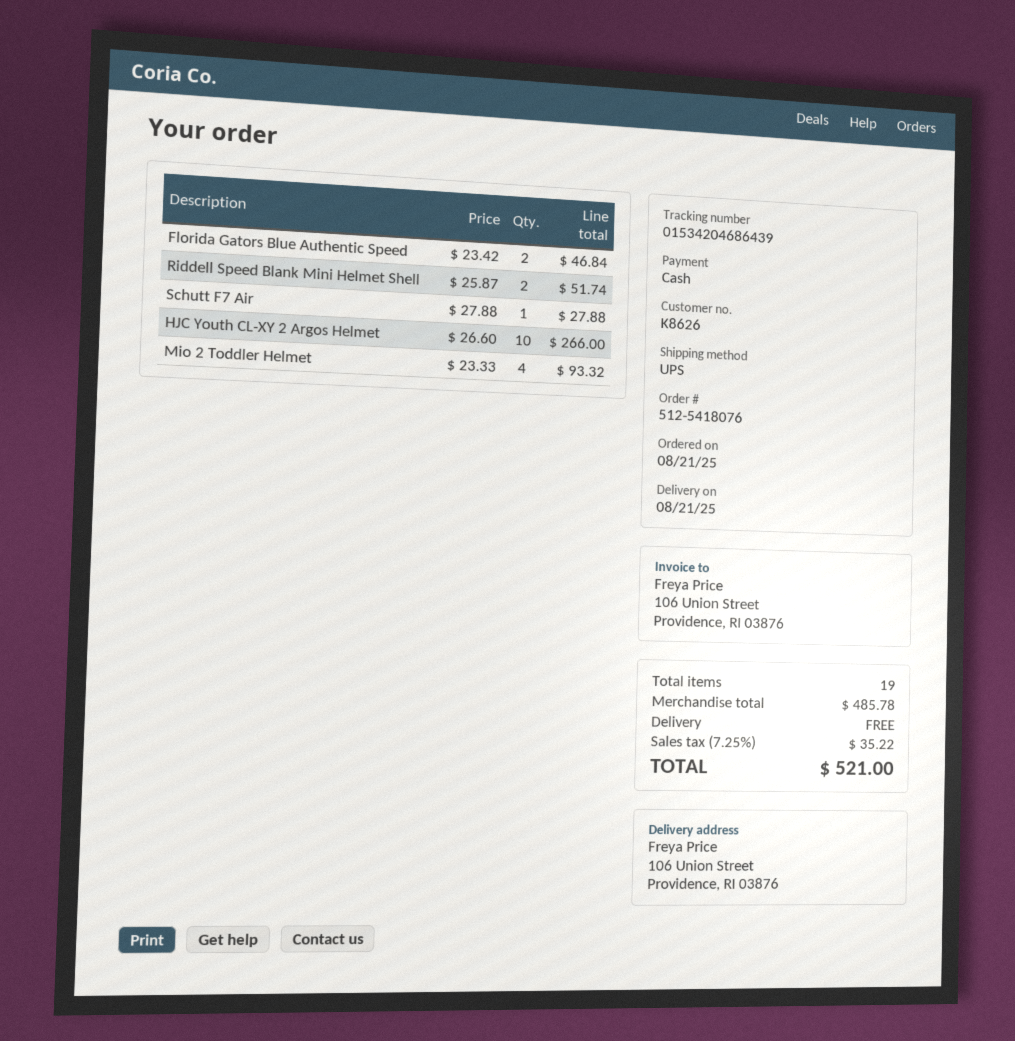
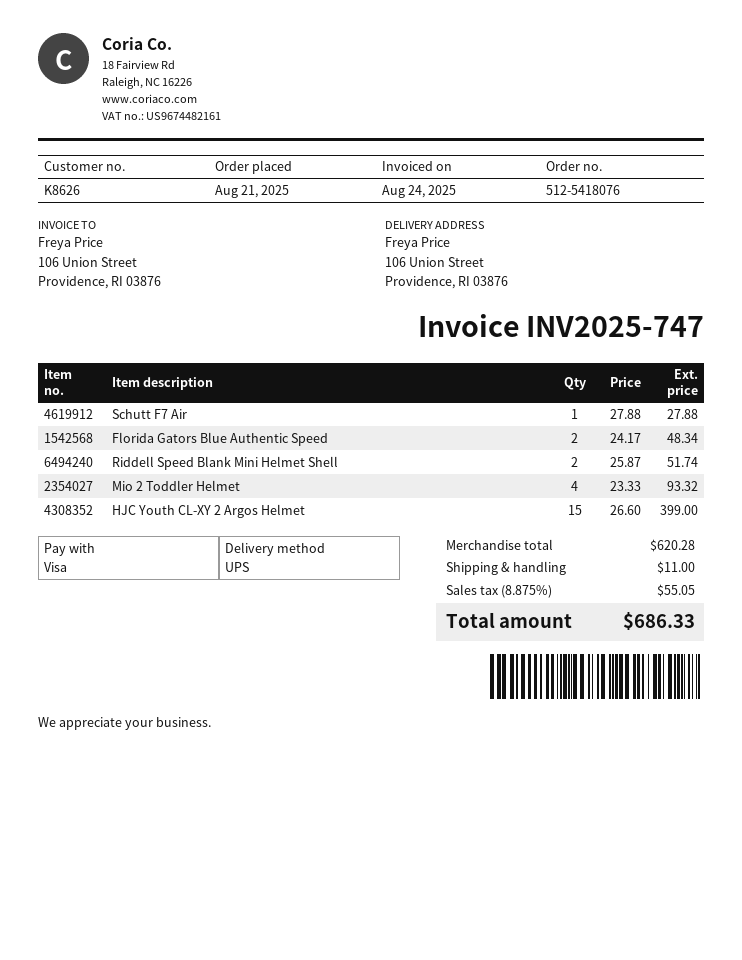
payment method: cash -> Visa
Florida Gators Blue Authentic Speed: 2 x 23.42 = 46.84 -> 2 x 24.17 = 48.34
HJC Youth CL-XY 2 Argos Helmet: 10 x 26.60 = 266.00 -> 15 x 26.60 = 399.00
subtotal: 485.78 -> 620.28
shipping: 0.00 -> 11.00
tax: 7.25% = 35.22 -> 8.875% = 55.05
total: 521.00 -> 686.33

